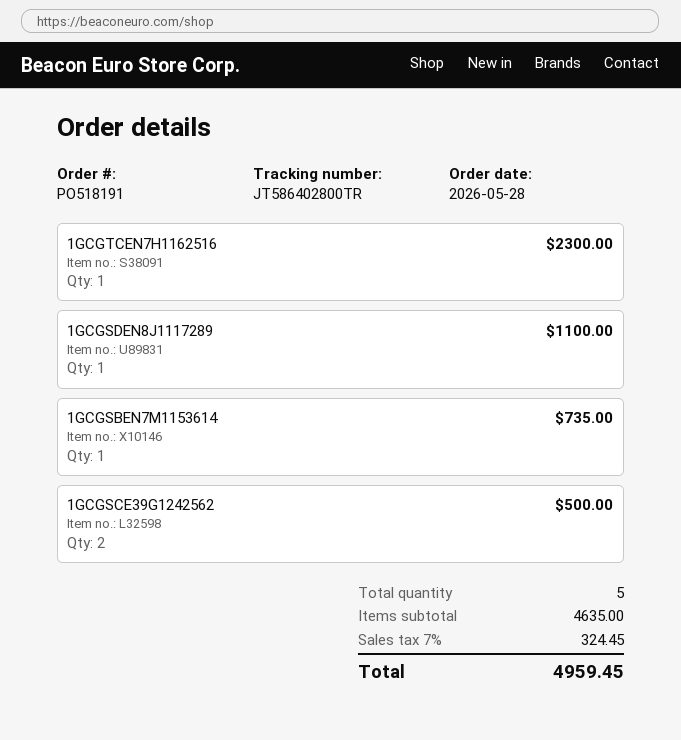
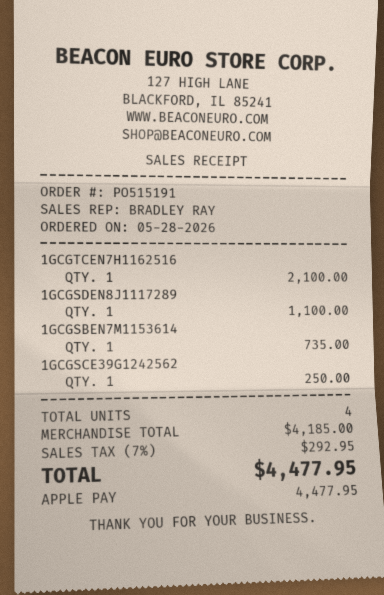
order number: PO518191 -> PO515191
1GCGTCEN7H1162516: 1 for 2300.00 -> 1 for 2100.00
1GCGSCE39G1242562: 2 for 500.00 -> 1 for 250.00
total quantity: 5 -> 4
subtotal: 4635.00 -> 4185.00
tax: 7% = 324.45 -> 7% = 292.95
total: 4959.45 -> 4477.95

